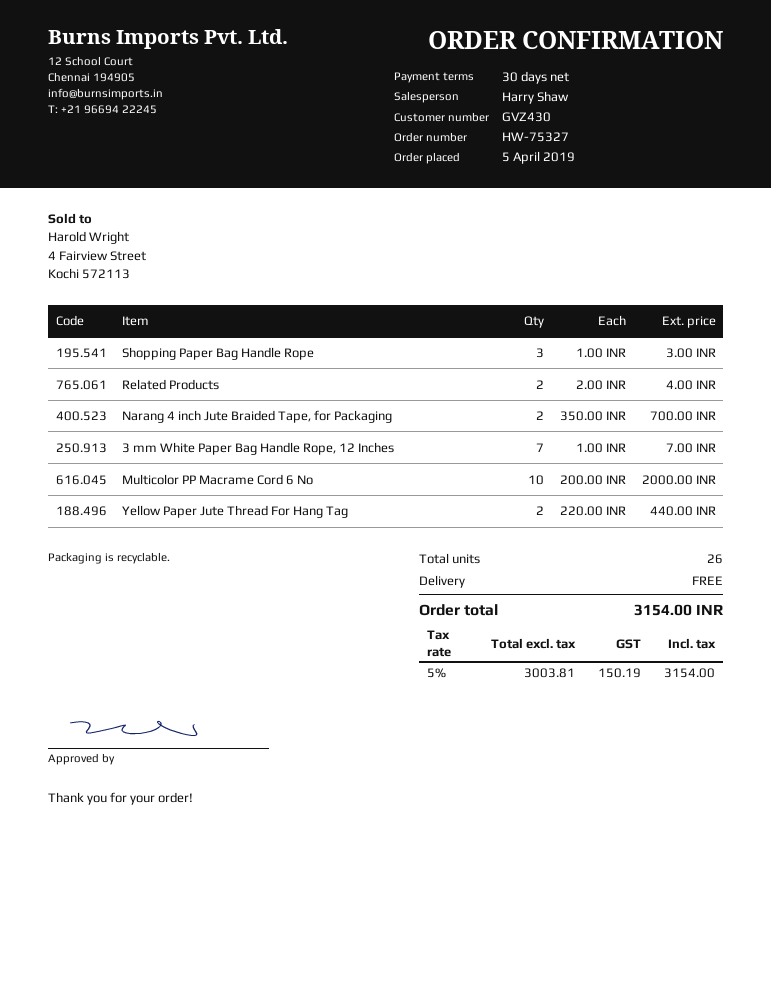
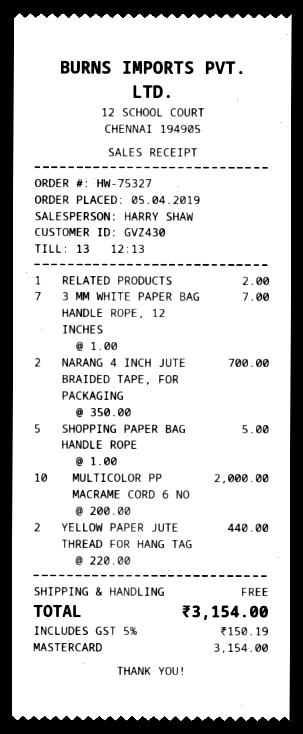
Shopping Paper Bag Handle Rope: 3 x 1.00 = 3.00 -> 5 x 1.00 = 5.00
Related Products: 2 x 2.00 = 4.00 -> 1 x 2.00 = 2.00

